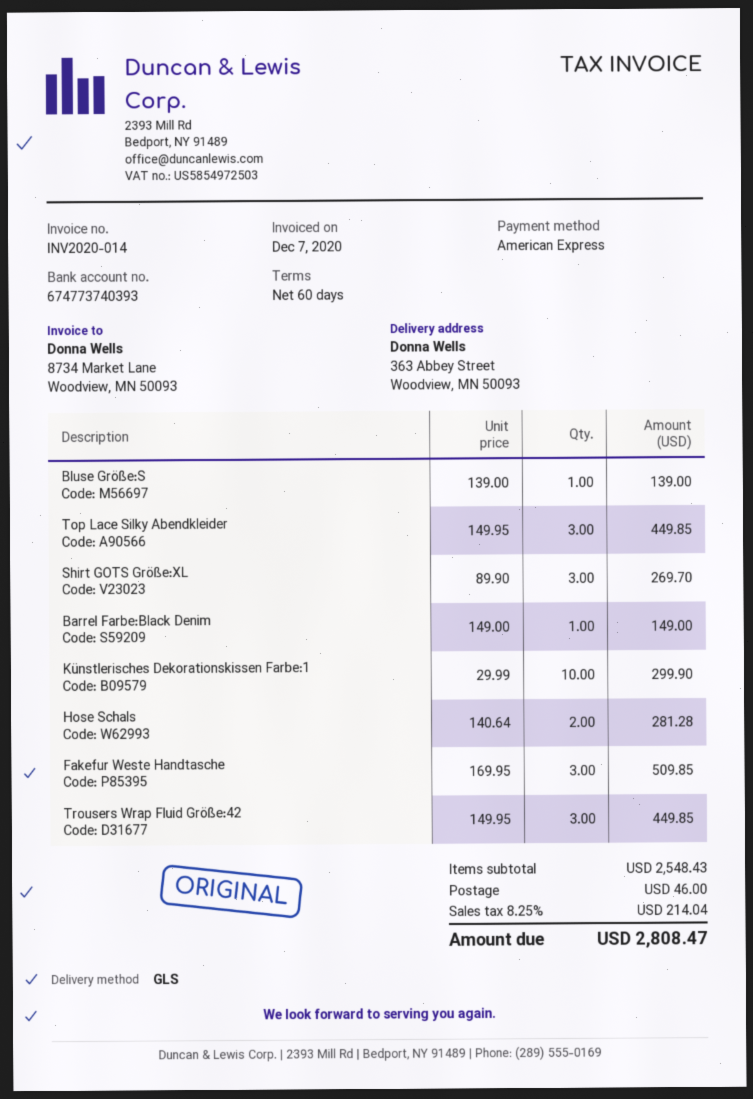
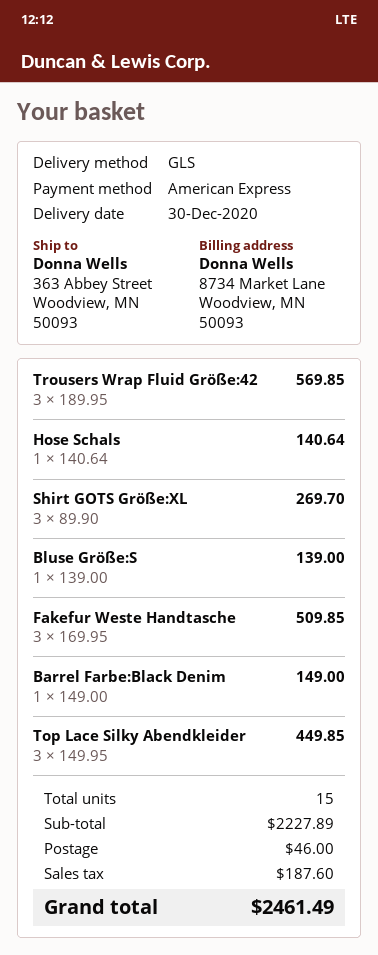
Künstlerisches Dekorationskissen Farbe:1: 10 x 29.99 = 299.90 -> none
Hose Schals: 2 x 140.64 = 281.28 -> 1 x 140.64 = 140.64
Trousers Wrap Fluid Größe:42: 3 x 149.95 = 449.85 -> 3 x 189.95 = 569.85
subtotal: 2548.43 -> 2227.89
tax: 214.04 -> 187.60
total: 2808.47 -> 2461.49

